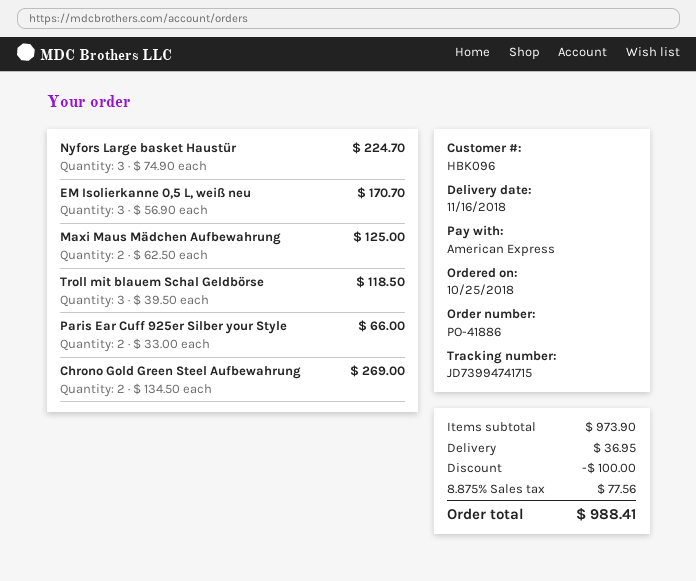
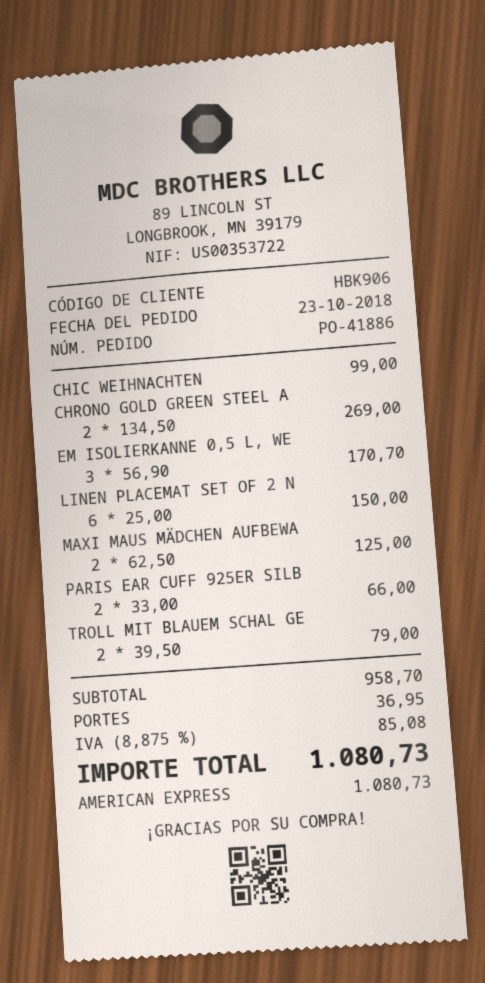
order date: 2018-10-25 -> 2018-10-23
customer number: HBK096 -> HBK906
Nyfors Large basket Haustür: 3 x 74.90 = 224.70 -> none
Troll mit blauem Schal Geldbörse: 3 x 39.50 = 118.50 -> 2 x 39.50 = 79.00
CHIC WEIHNACHTEN: none -> 1 x 99.00 = 99.00
LINEN PLACEMAT SET OF 2 N: none -> 6 x 25.00 = 150.00
subtotal: 973.90 -> 958.70
discount: 100.00 -> none
tax: 8.875% = 77.56 -> 8.875% = 85.08
total: 988.41 -> 1080.73

